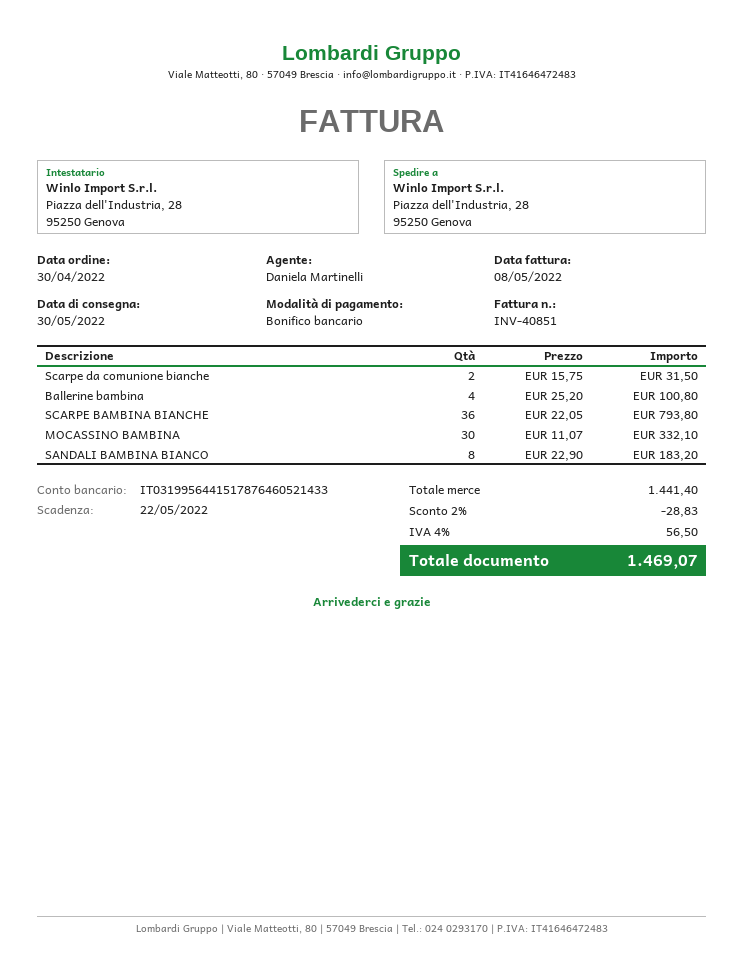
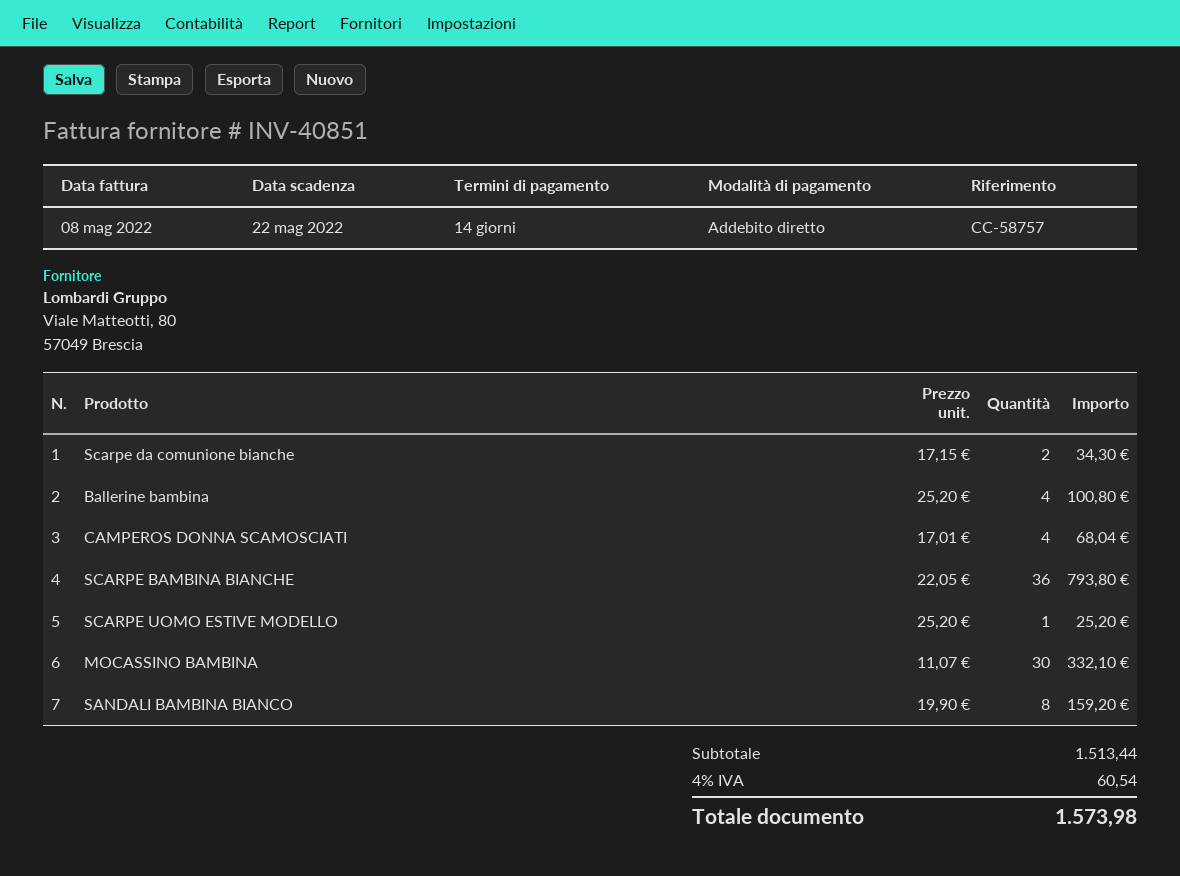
payment method: bank transfer -> direct debit
Scarpe da comunione bianche: 2 x 15.75 = 31.50 -> 2 x 17.15 = 34.30
SANDALI BAMBINA BIANCO: 8 x 22.90 = 183.20 -> 8 x 19.90 = 159.20
CAMPEROS DONNA SCAMOSCIATI: none -> 4 x 17.01 = 68.04
SCARPE UOMO ESTIVE MODELLO: none -> 1 x 25.20 = 25.20
subtotal: 1441.40 -> 1513.44
discount: 2% = 28.83 -> none
tax: 4% = 56.50 -> 4% = 60.54
total: 1469.07 -> 1573.98

